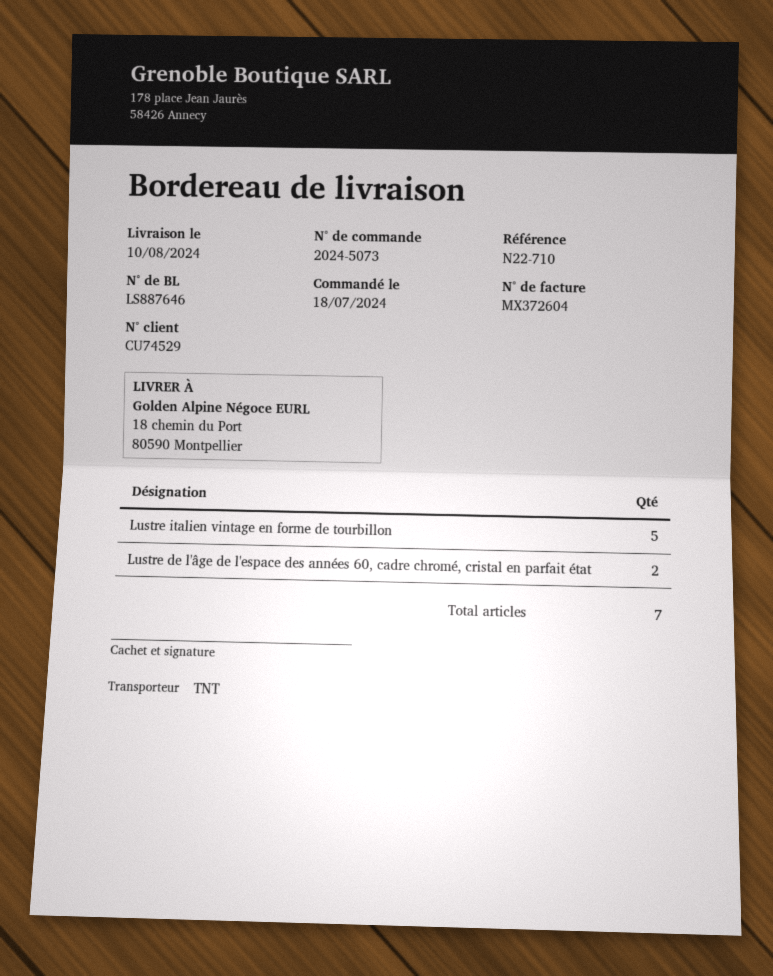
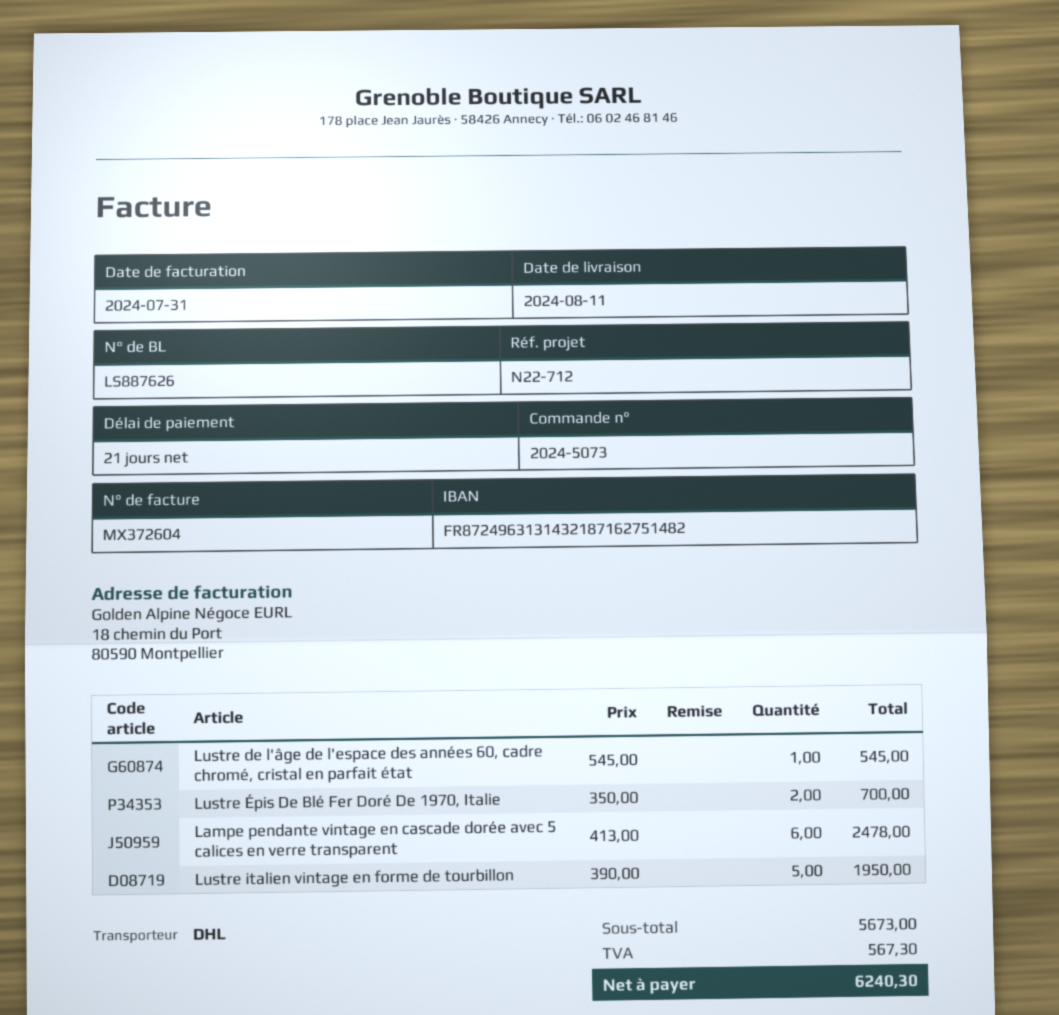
delivery note number: LS887646 -> LS887626
delivery date: 2024-08-10 -> 2024-08-11
reference: N22-710 -> N22-712
shipping method: TNT -> DHL
Lustre de l'âge de l'espace des années 60, cadre chromé, cristal en parfait état: 2 -> 1
Lustre Épis De Blé Fer Doré De 1970, Italie: none -> 2
Lampe pendante vintage en cascade dorée avec 5 calices en verre transparent: none -> 6

